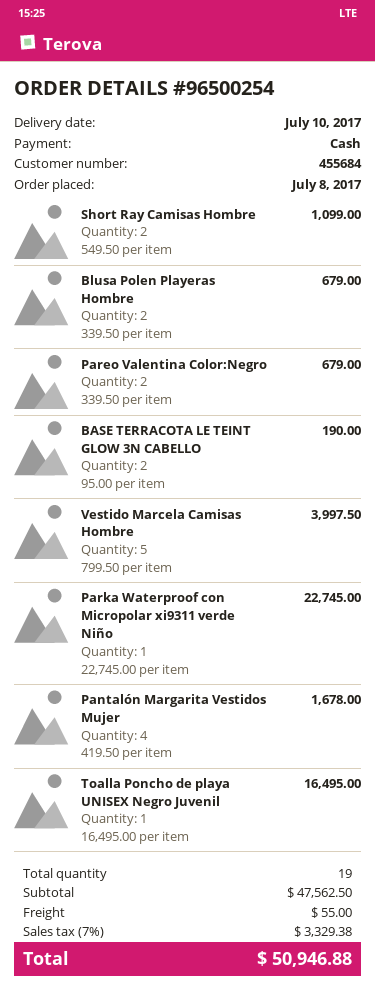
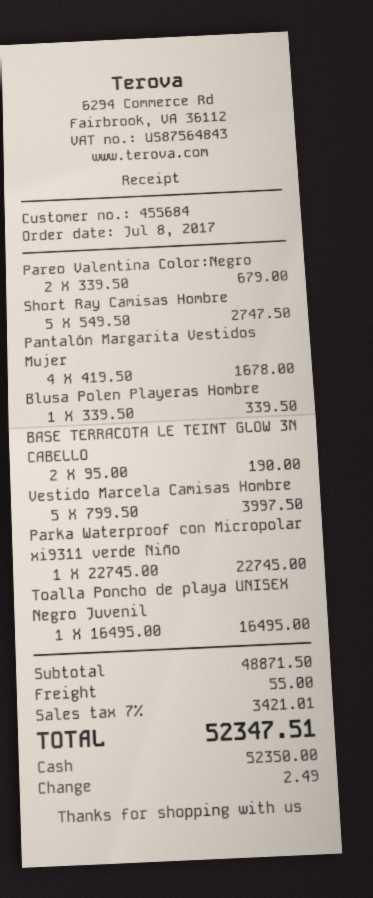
Short Ray Camisas Hombre: 2 x 549.50 = 1099.00 -> 5 x 549.50 = 2747.50
Blusa Polen Playeras Hombre: 2 x 339.50 = 679.00 -> 1 x 339.50 = 339.50
subtotal: 47562.50 -> 48871.50
tax: 7% = 3329.38 -> 7% = 3421.01
total: 50946.88 -> 52347.51

